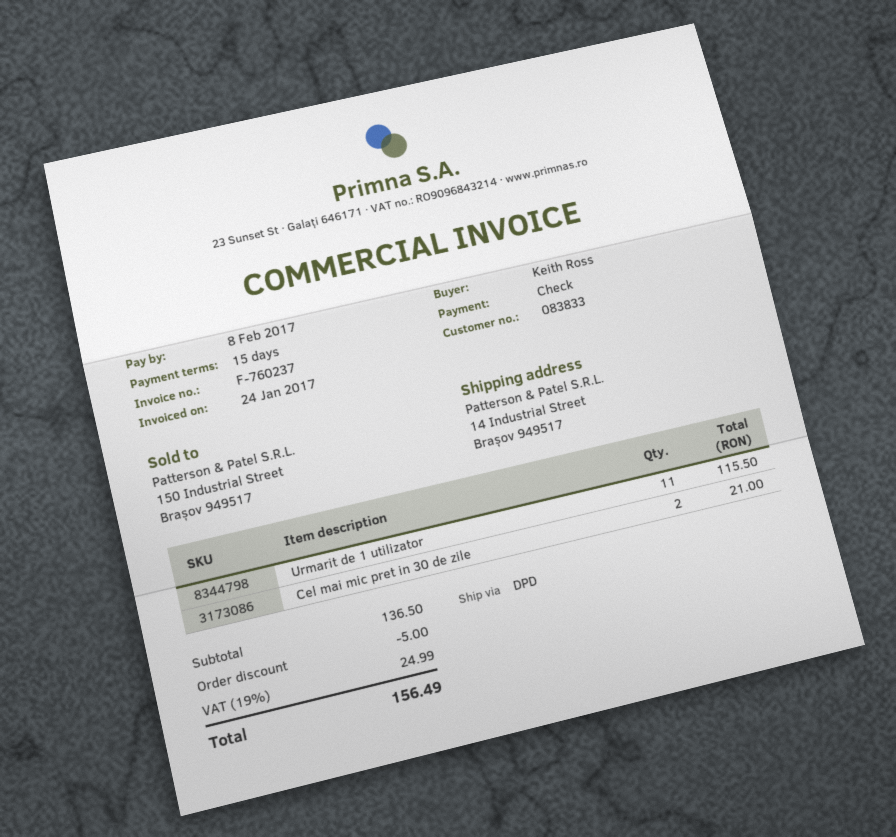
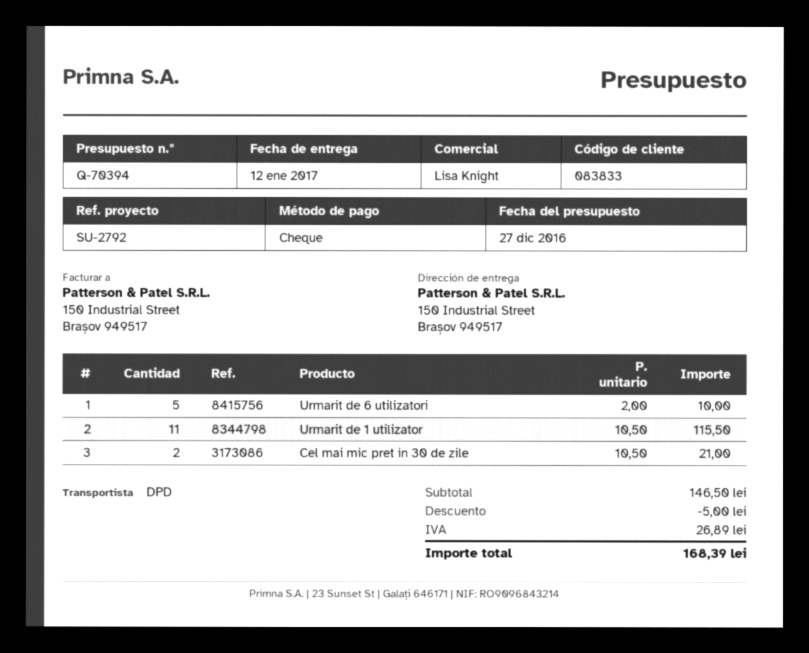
ship to: 14 Industrial Street, Brașov 949517 -> 150 Industrial Street, Brașov 949517
Urmarit de 6 utilizatori: none -> 5 for 10.00
subtotal: 136.50 -> 146.50
tax: 24.99 -> 26.89
total: 156.49 -> 168.39

